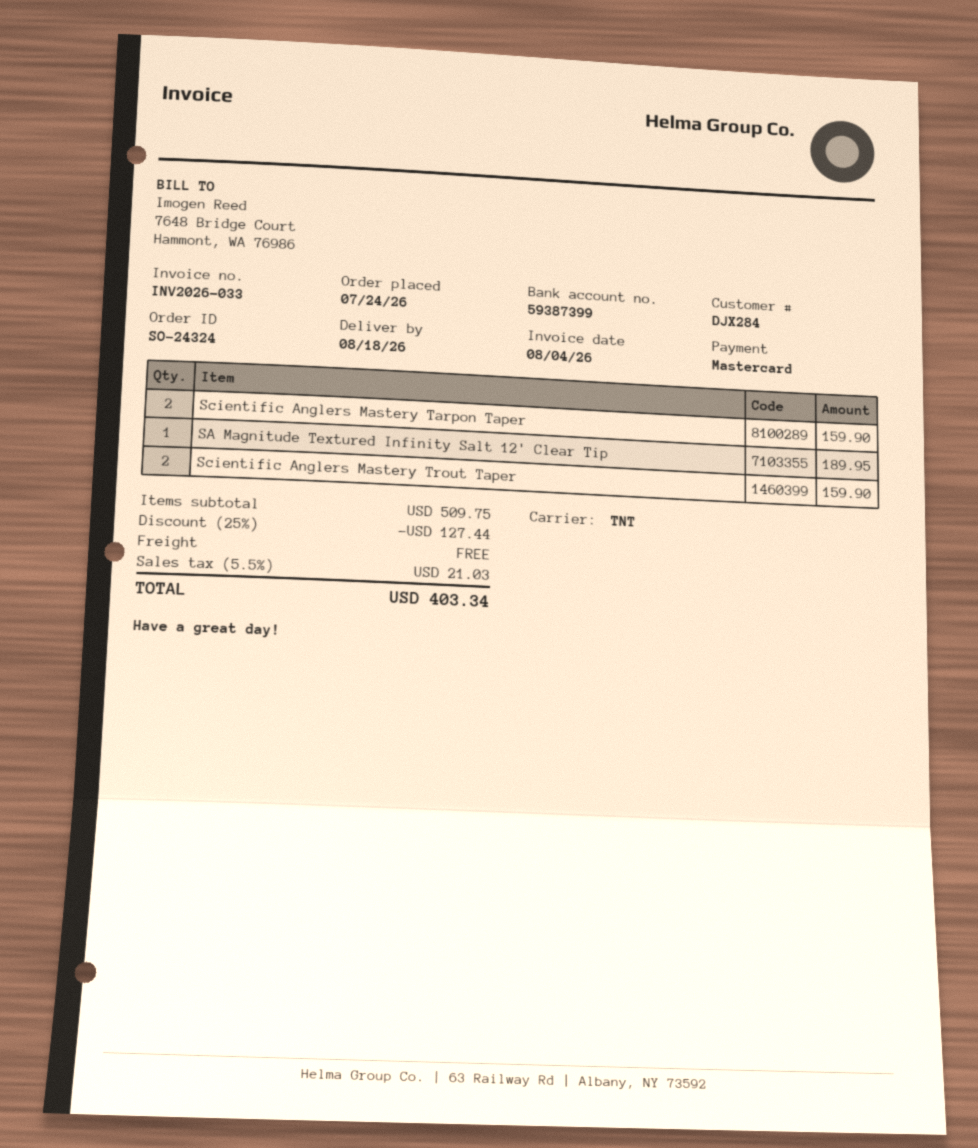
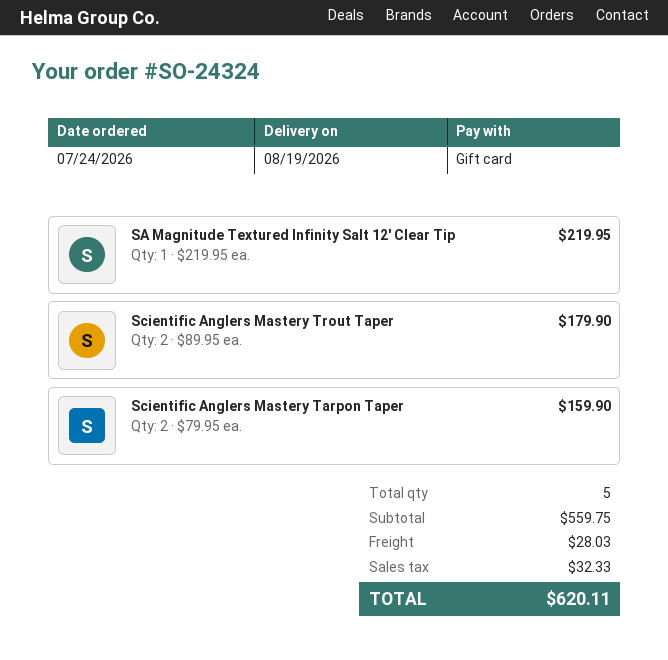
delivery date: 2026-08-18 -> 2026-08-19
payment method: Mastercard -> gift card
SA Magnitude Textured Infinity Salt 12' Clear Tip: 1 for 189.95 -> 1 for 219.95
Scientific Anglers Mastery Trout Taper: 2 for 159.90 -> 2 for 179.90
subtotal: 509.75 -> 559.75
discount: 25% = 127.44 -> none
shipping: 0.00 -> 28.03
tax: 21.03 -> 32.33
total: 403.34 -> 620.11

